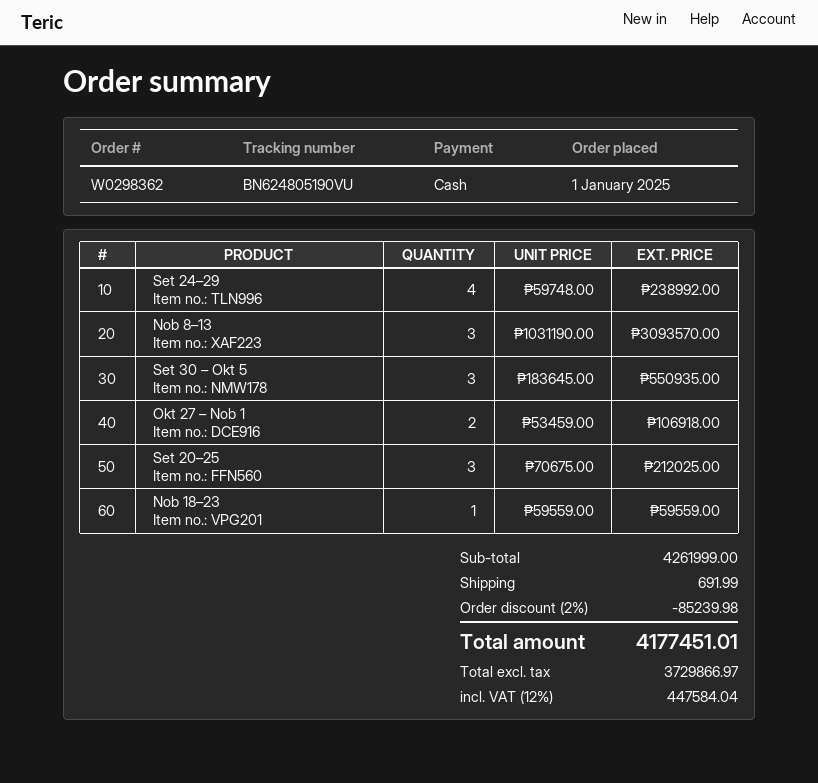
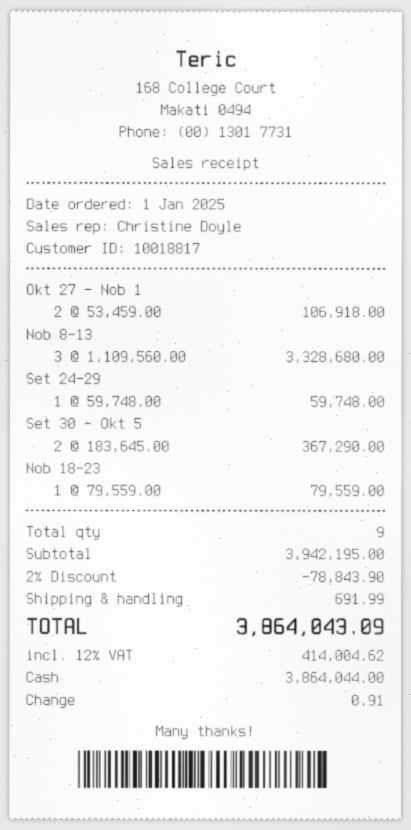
Set 24–29: 4 x 59748.00 = 238992.00 -> 1 x 59748.00 = 59748.00
Nob 8–13: 3 x 1031190.00 = 3093570.00 -> 3 x 1109560.00 = 3328680.00
Set 30 – Okt 5: 3 x 183645.00 = 550935.00 -> 2 x 183645.00 = 367290.00
Set 20–25: 3 x 70675.00 = 212025.00 -> none
Nob 18–23: 1 x 59559.00 = 59559.00 -> 1 x 79559.00 = 79559.00
subtotal: 4261999.00 -> 3942195.00
discount: 2% = 85239.98 -> 2% = 78843.90
tax: 12% = 447584.04 -> 12% = 414004.62
total: 4177451.01 -> 3864043.09

